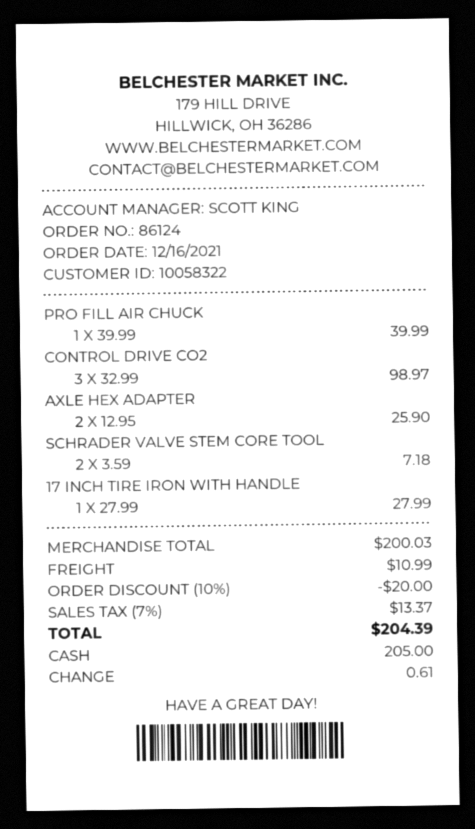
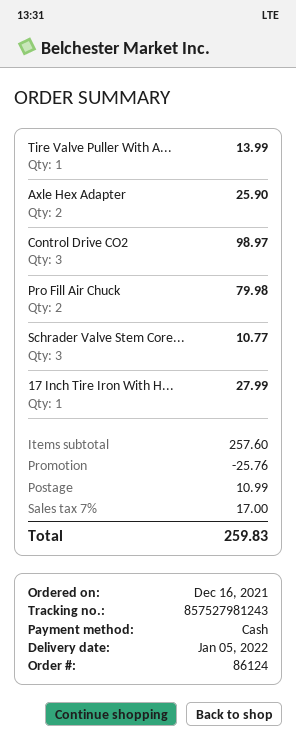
PRO FILL AIR CHUCK: 1 for 39.99 -> 2 for 79.98
SCHRADER VALVE STEM CORE TOOL: 2 for 7.18 -> 3 for 10.77
Tire Valve Puller With A...: none -> 1 for 13.99
subtotal: 200.03 -> 257.60
discount: 20.00 -> 25.76
tax: 7% = 13.37 -> 7% = 17.00
total: 204.39 -> 259.83

